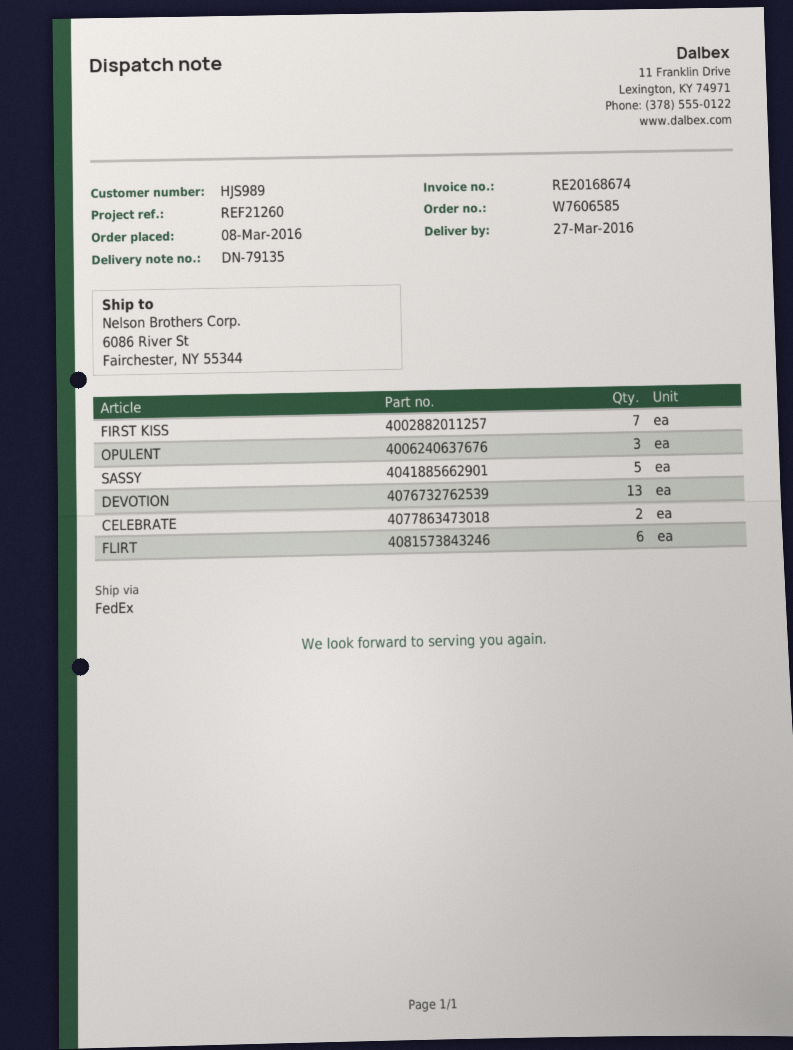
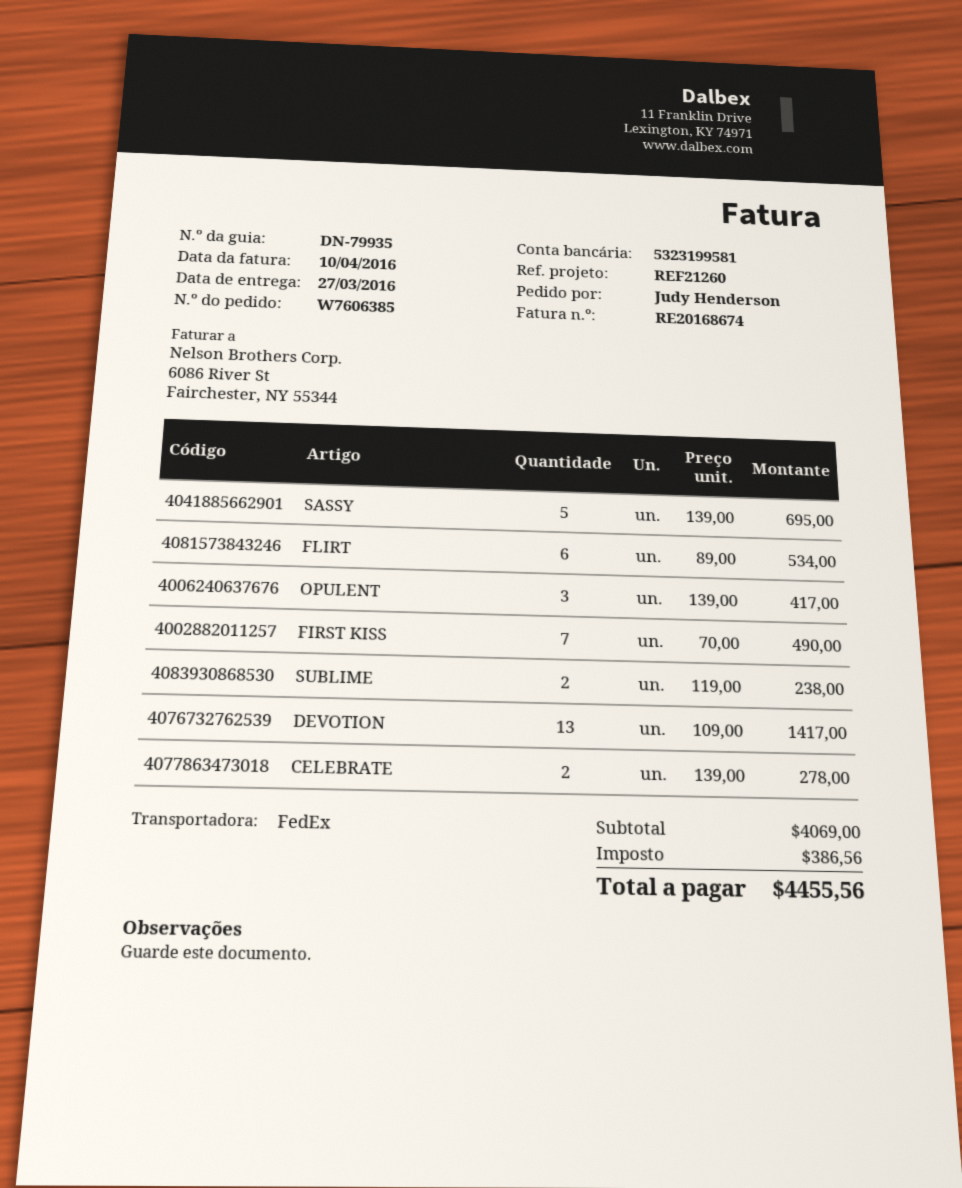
order number: W7606585 -> W7606385
delivery note number: DN-79135 -> DN-79935
SUBLIME: none -> 2

